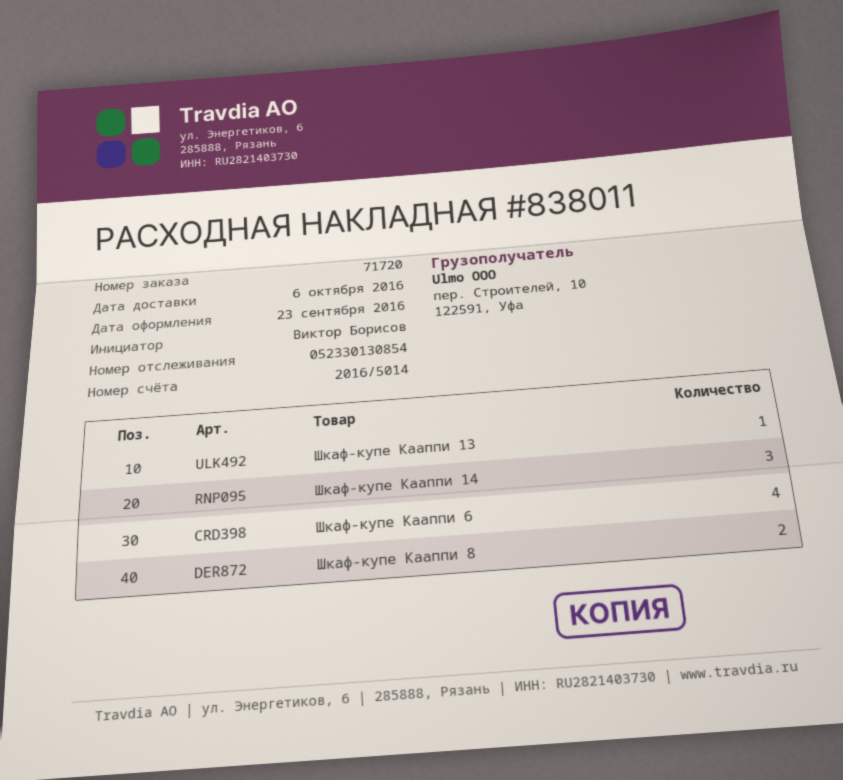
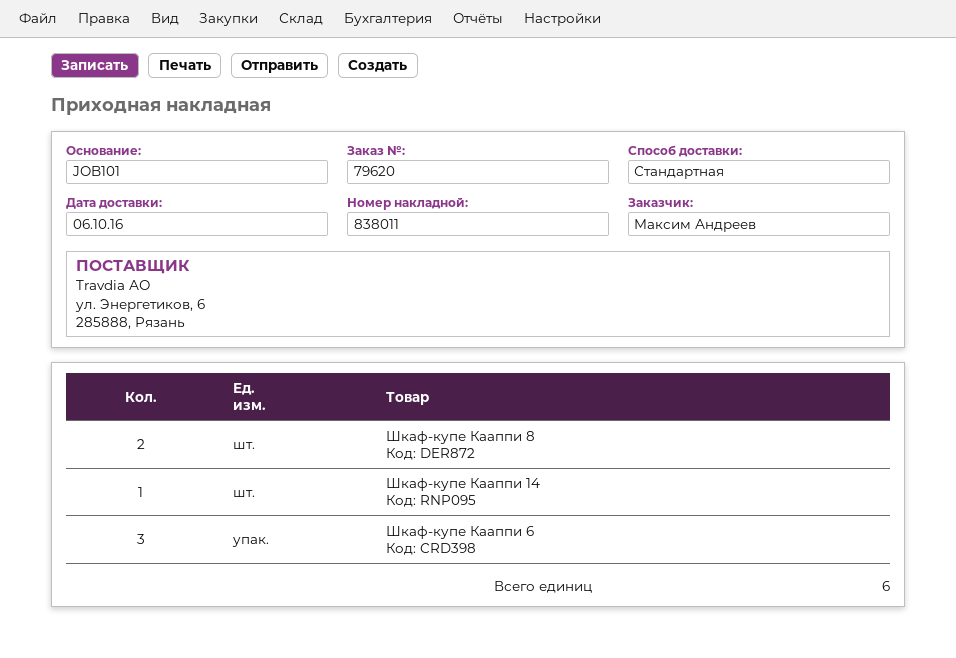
order number: 71720 -> 79620
ordered by: Виктор Борисов -> Максим Андреев
Шкаф-купе Кааппи 13: 1 -> none
Шкаф-купе Кааппи 14: 3 -> 1
Шкаф-купе Кааппи 6: 4 -> 3

